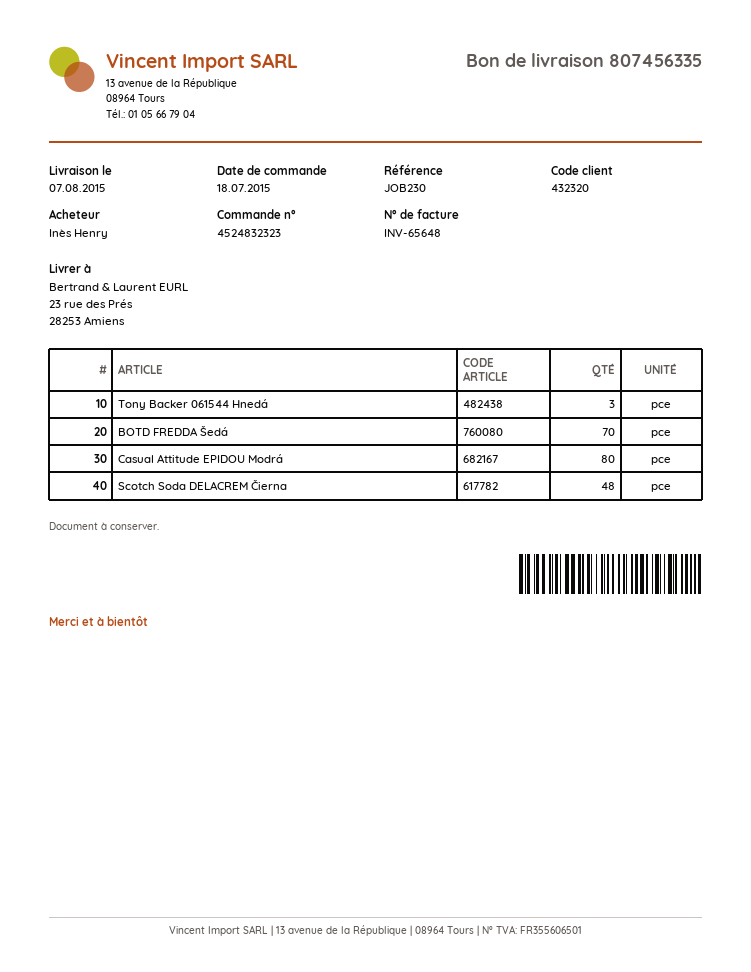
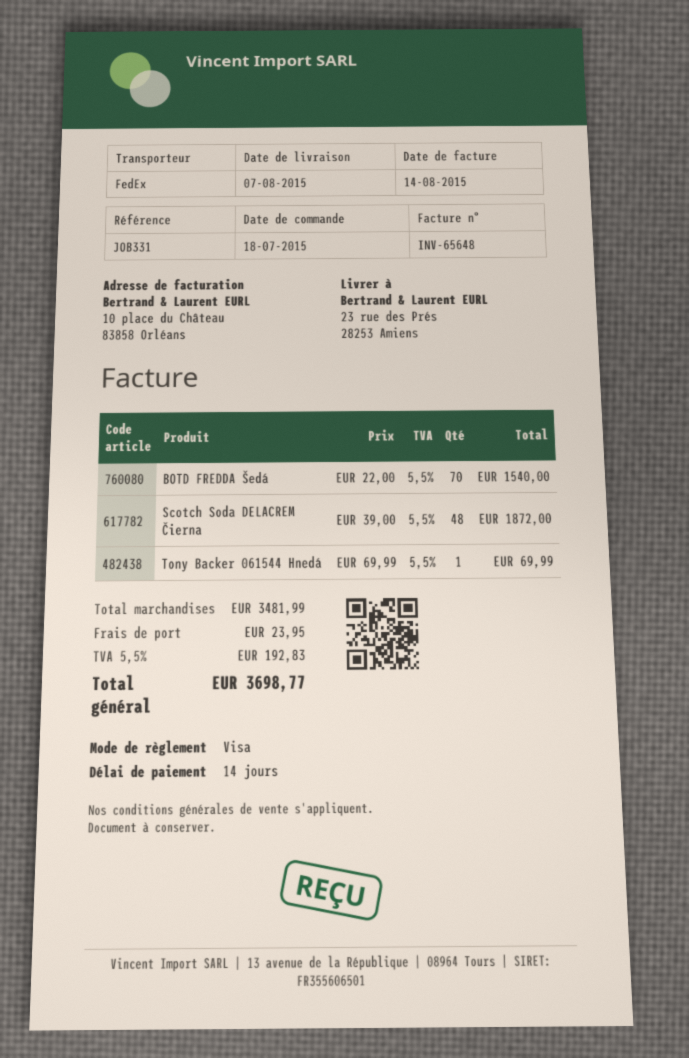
reference: JOB230 -> JOB331
Tony Backer 061544 Hnedá: 3 -> 1
Casual Attitude EPIDOU Modrá: 80 -> none

